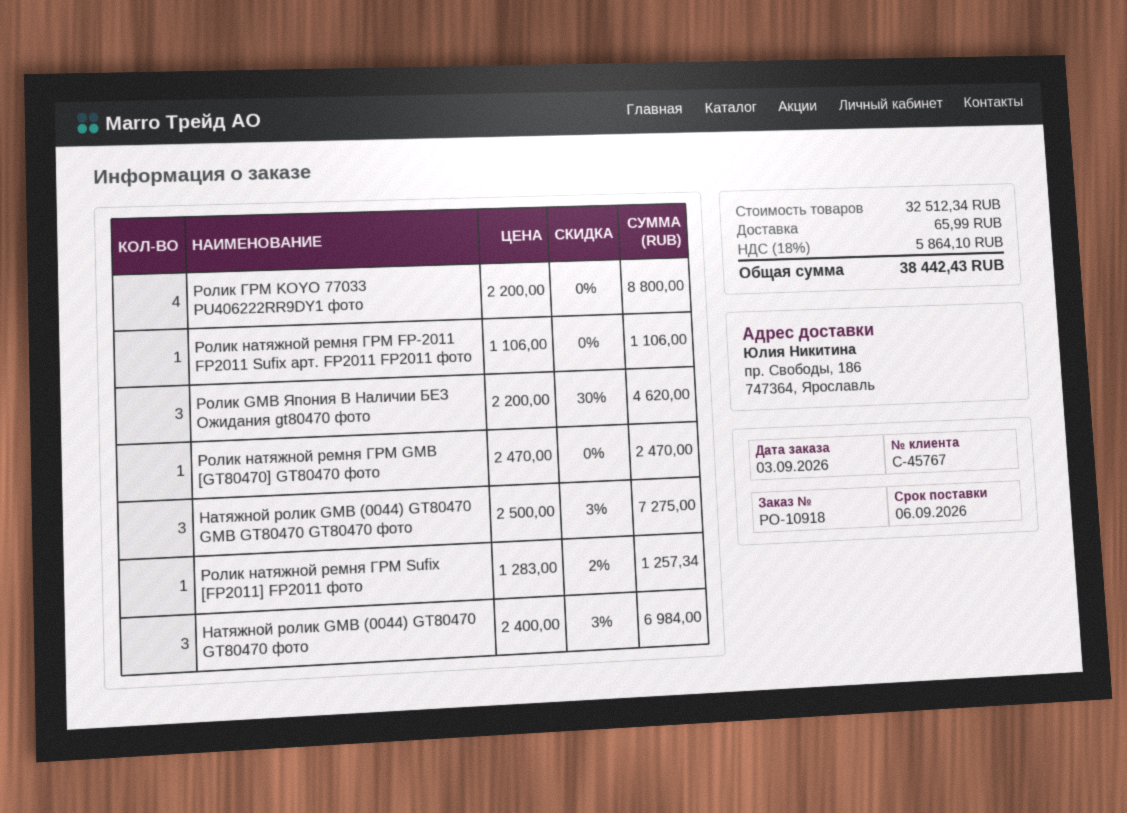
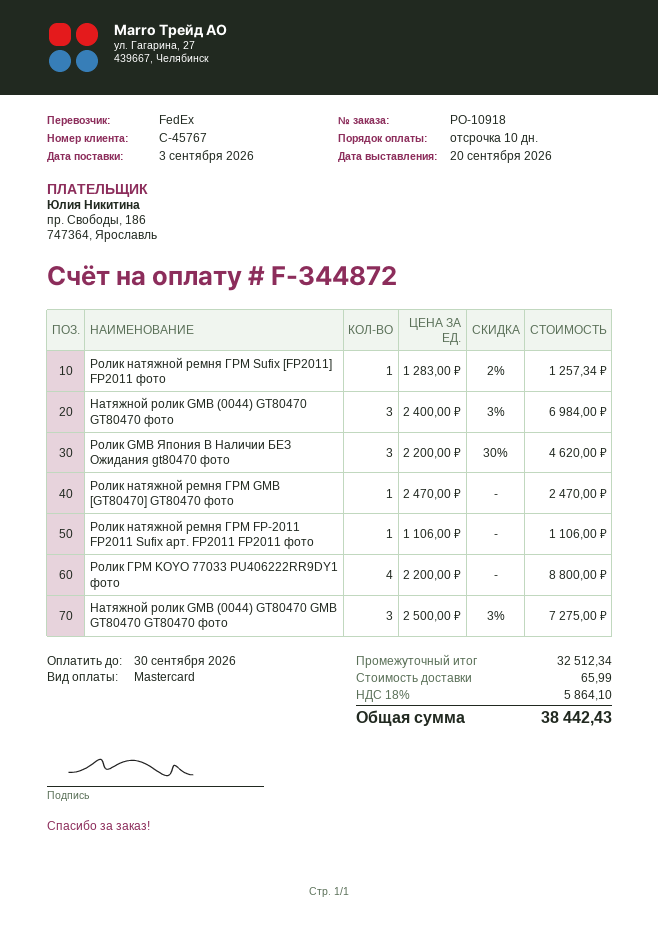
delivery date: 2026-09-06 -> 2026-09-03

